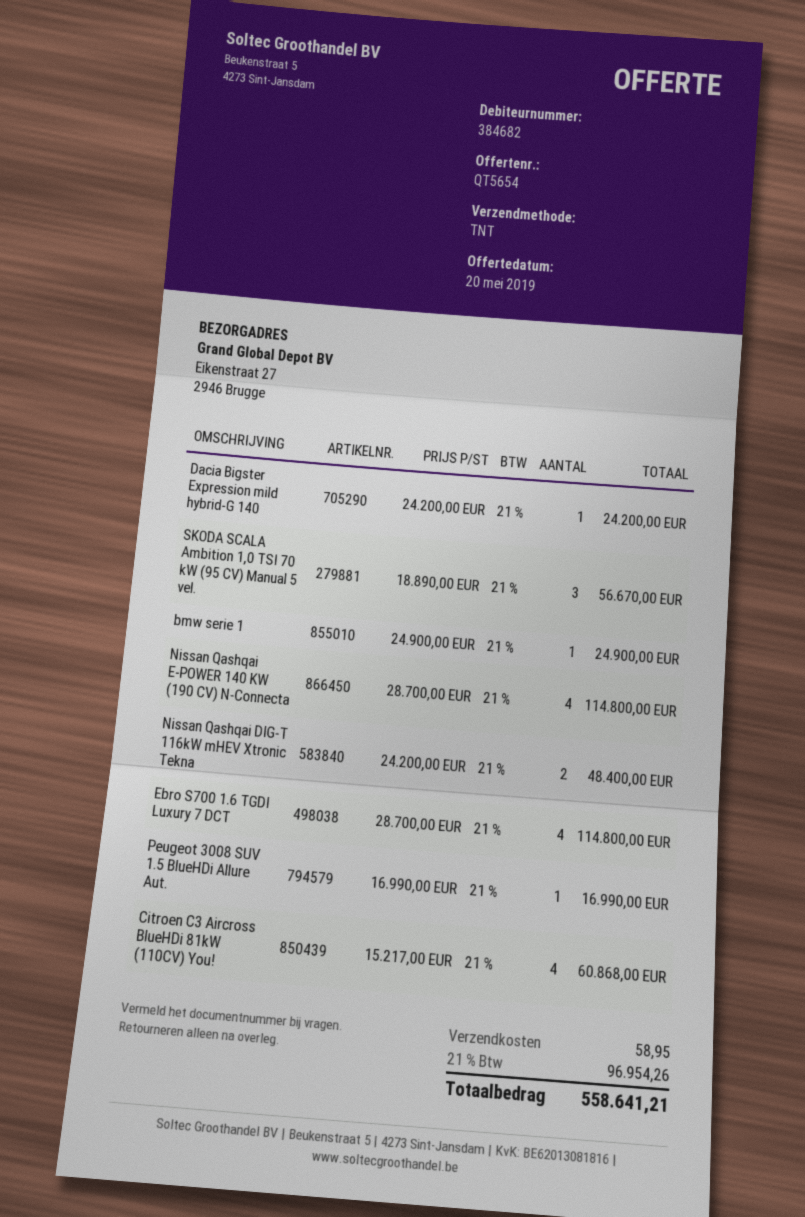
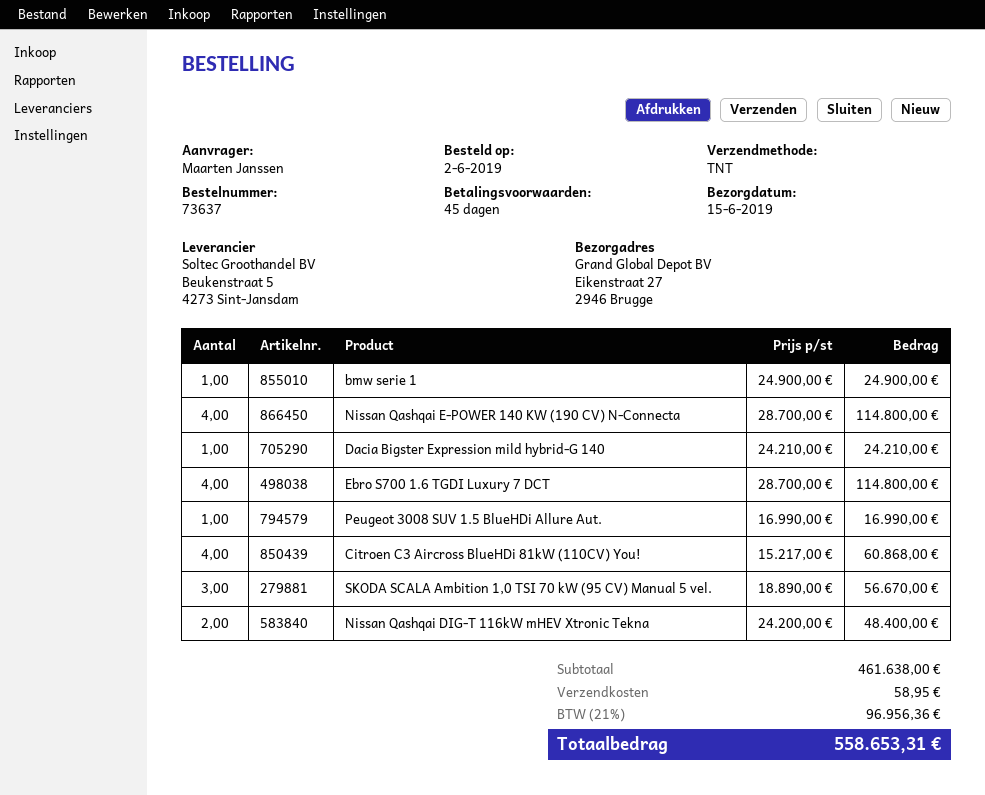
Dacia Bigster Expression mild hybrid-G 140: 1 x 24200.00 = 24200.00 -> 1 x 24210.00 = 24210.00
tax: 21% = 96954.26 -> 21% = 96956.36
total: 558641.21 -> 558653.31

